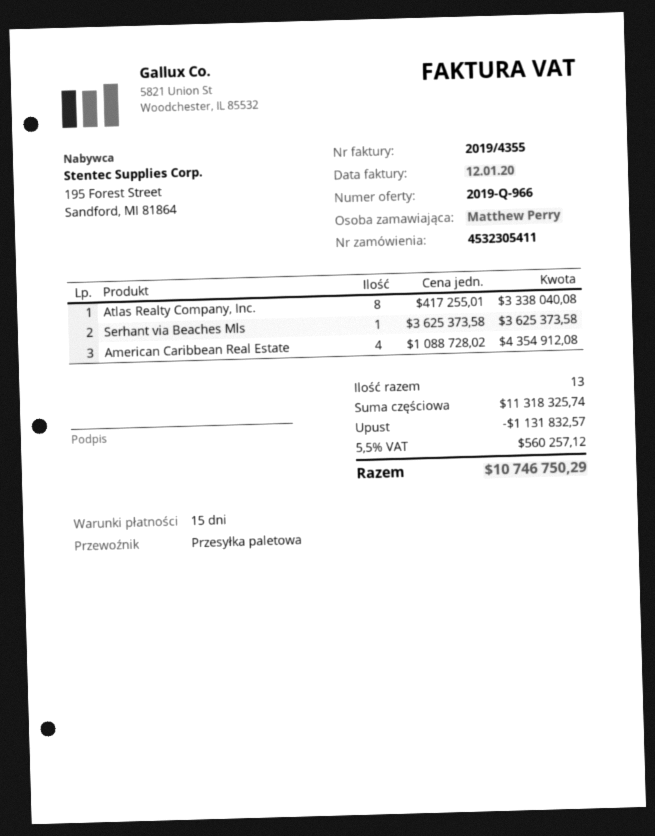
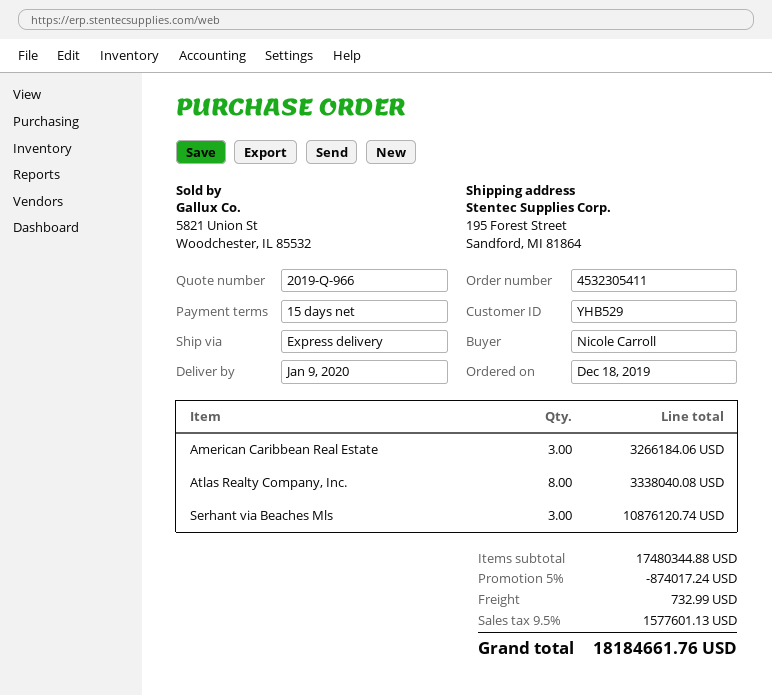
ordered by: Matthew Perry -> Nicole Carroll
shipping method: pallet freight -> express
Serhant via Beaches Mls: 1 for 3625373.58 -> 3 for 10876120.74
American Caribbean Real Estate: 4 for 4354912.08 -> 3 for 3266184.06
subtotal: 11318325.74 -> 17480344.88
discount: 1131832.57 -> 874017.24
shipping: none -> 732.99
tax: 5.5% = 560257.12 -> 9.5% = 1577601.13
total: 10746750.29 -> 18184661.76

